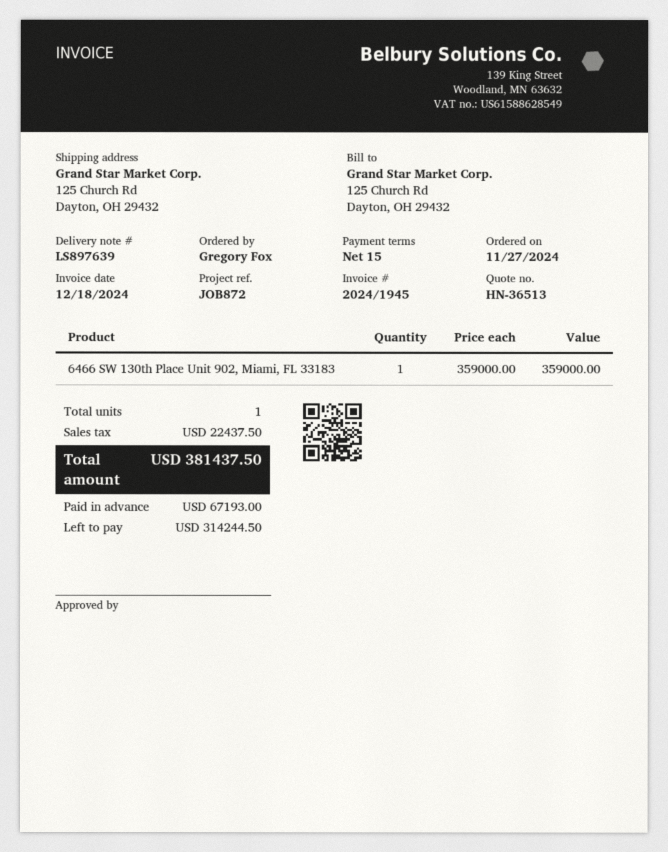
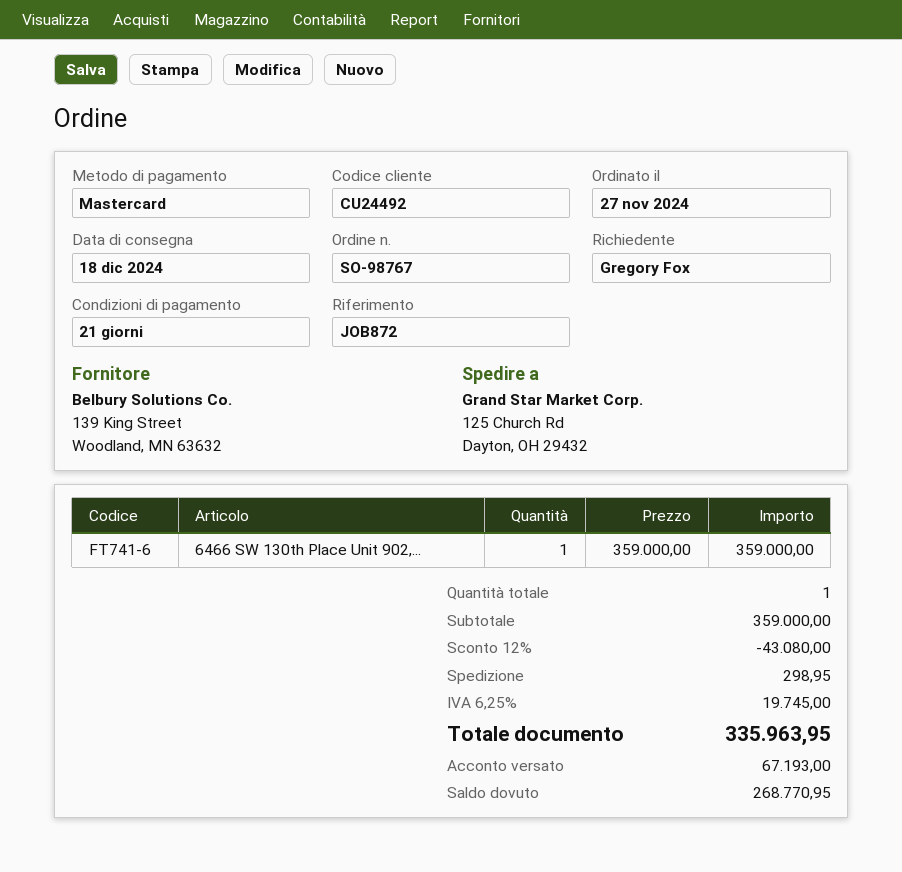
payment terms: 15 days -> 21 days
discount: none -> 12% = 43080.00
shipping: none -> 298.95
tax: 22437.50 -> 19745.00
total: 381437.50 -> 335963.95
balance: 314244.50 -> 268770.95

